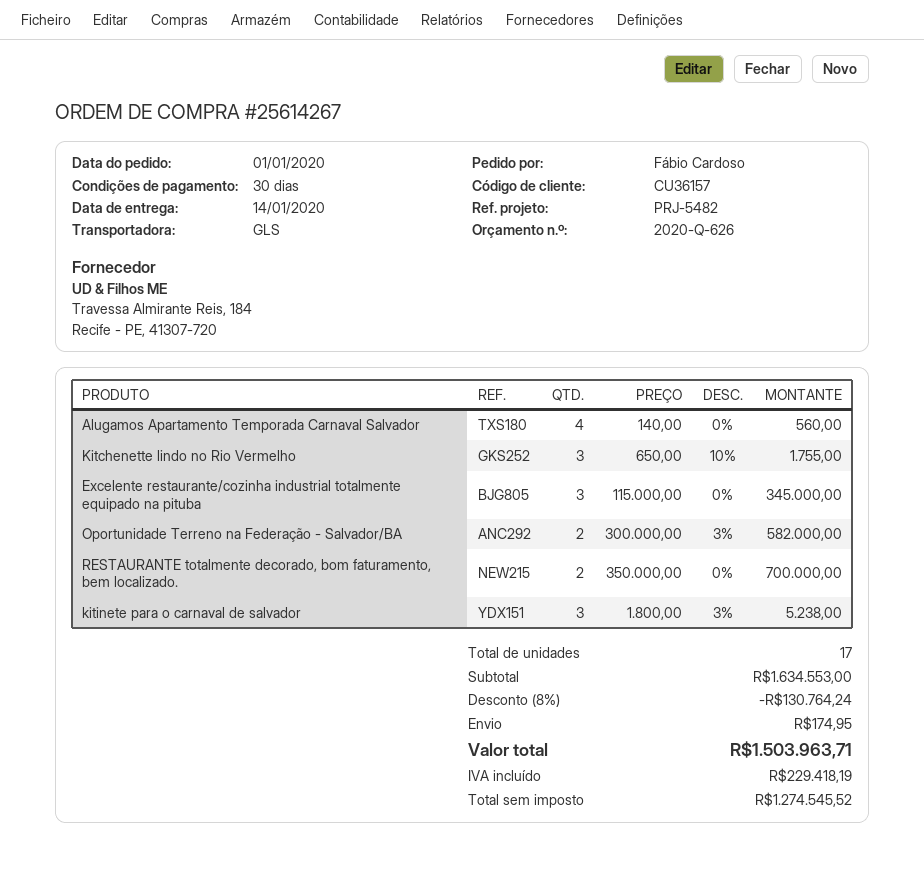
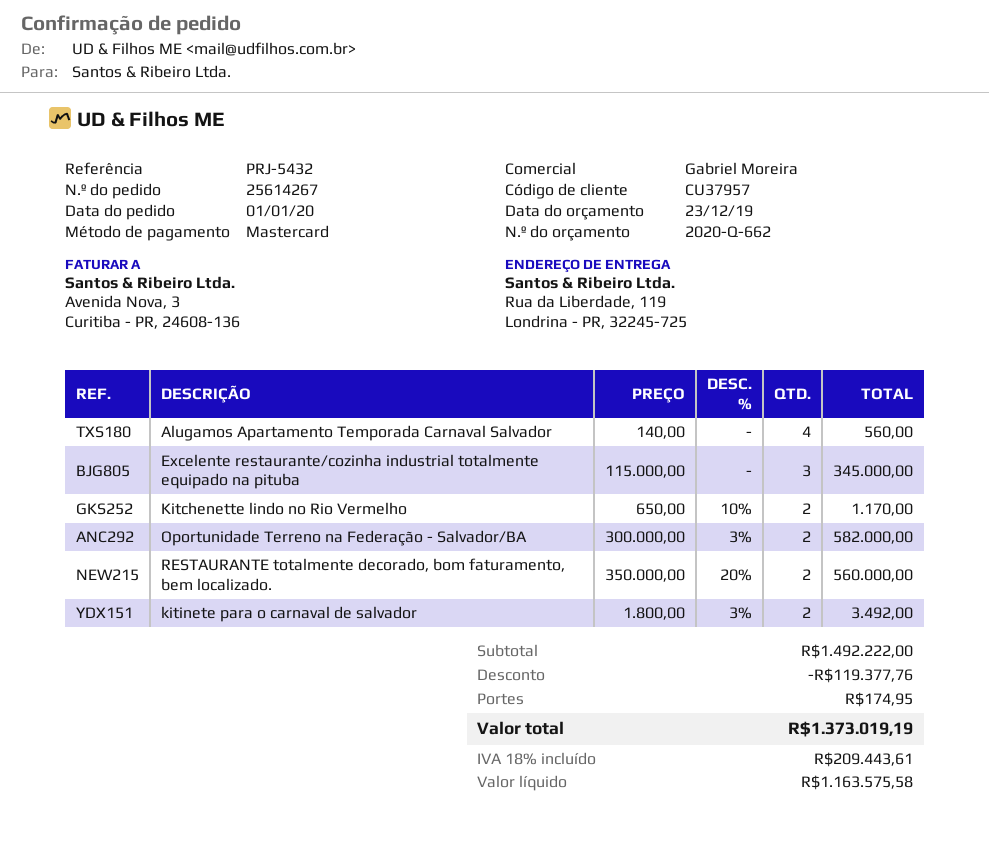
quote number: 2020-Q-626 -> 2020-Q-662
customer number: CU36157 -> CU37957
reference: PRJ-5482 -> PRJ-5432
Kitchenette lindo no Rio Vermelho: 3 x 650.00 - 10% = 1755.00 -> 2 x 650.00 - 10% = 1170.00
RESTAURANTE totalmente decorado, bom faturamento, bem localizado.: 2 x 350000.00 = 700000.00 -> 2 x 350000.00 - 20% = 560000.00
kitinete para o carnaval de salvador: 3 x 1800.00 - 3% = 5238.00 -> 2 x 1800.00 - 3% = 3492.00
subtotal: 1634553.00 -> 1492222.00
discount: 130764.24 -> 119377.76
net: 1274545.52 -> 1163575.58
tax: 229418.19 -> 209443.61
total: 1503963.71 -> 1373019.19

